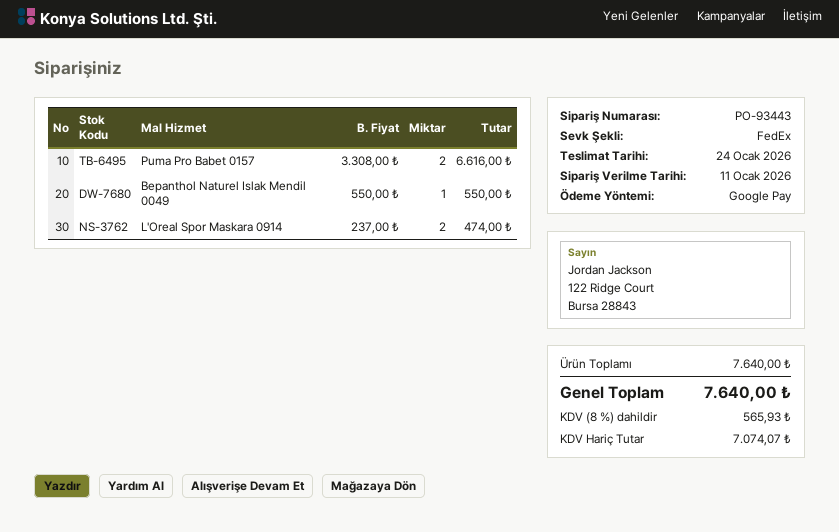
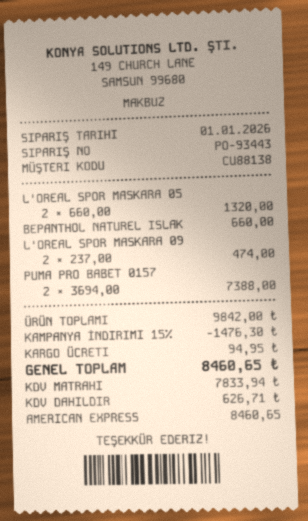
order date: 2026-01-11 -> 2026-01-01
payment method: Google Pay -> American Express
Puma Pro Babet 0157: 2 x 3308.00 = 6616.00 -> 2 x 3694.00 = 7388.00
Bepanthol Naturel Islak Mendil 0049: 1 x 550.00 = 550.00 -> 1 x 660.00 = 660.00
L'OREAL SPOR MASKARA 05: none -> 2 x 660.00 = 1320.00
subtotal: 7640.00 -> 9842.00
discount: none -> 15% = 1476.30
shipping: none -> 94.95
net: 7074.07 -> 7833.94
tax: 565.93 -> 626.71
total: 7640.00 -> 8460.65

